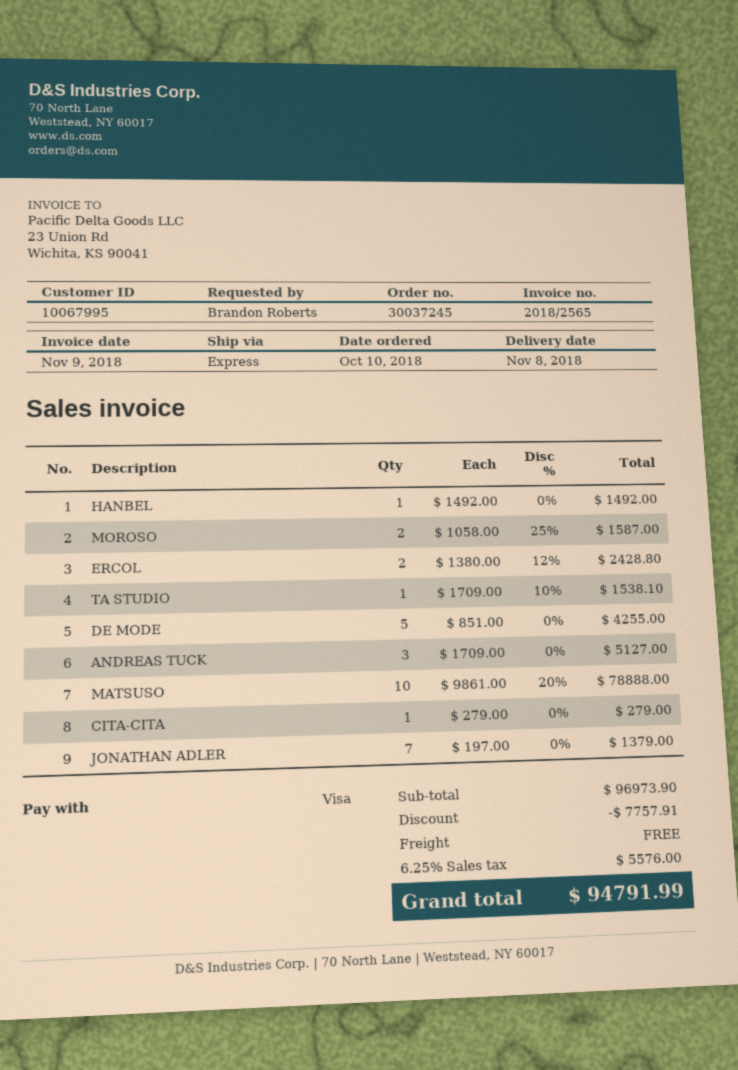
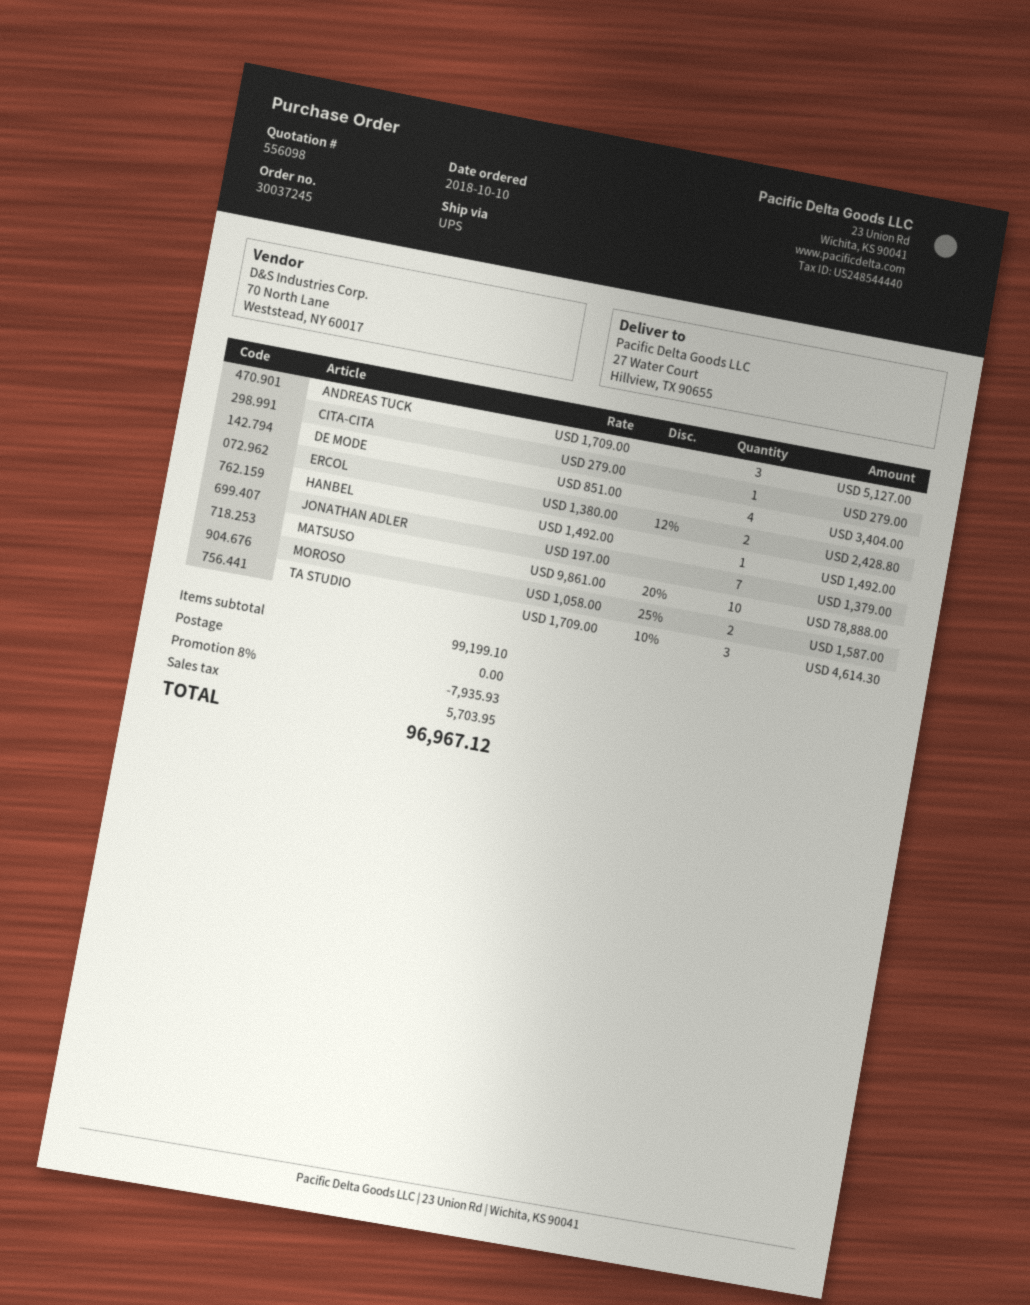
shipping method: express -> UPS
TA STUDIO: 1 x 1709.00 - 10% = 1538.10 -> 3 x 1709.00 - 10% = 4614.30
DE MODE: 5 x 851.00 = 4255.00 -> 4 x 851.00 = 3404.00
subtotal: 96973.90 -> 99199.10
discount: 7757.91 -> 7935.93
tax: 5576.00 -> 5703.95
total: 94791.99 -> 96967.12

